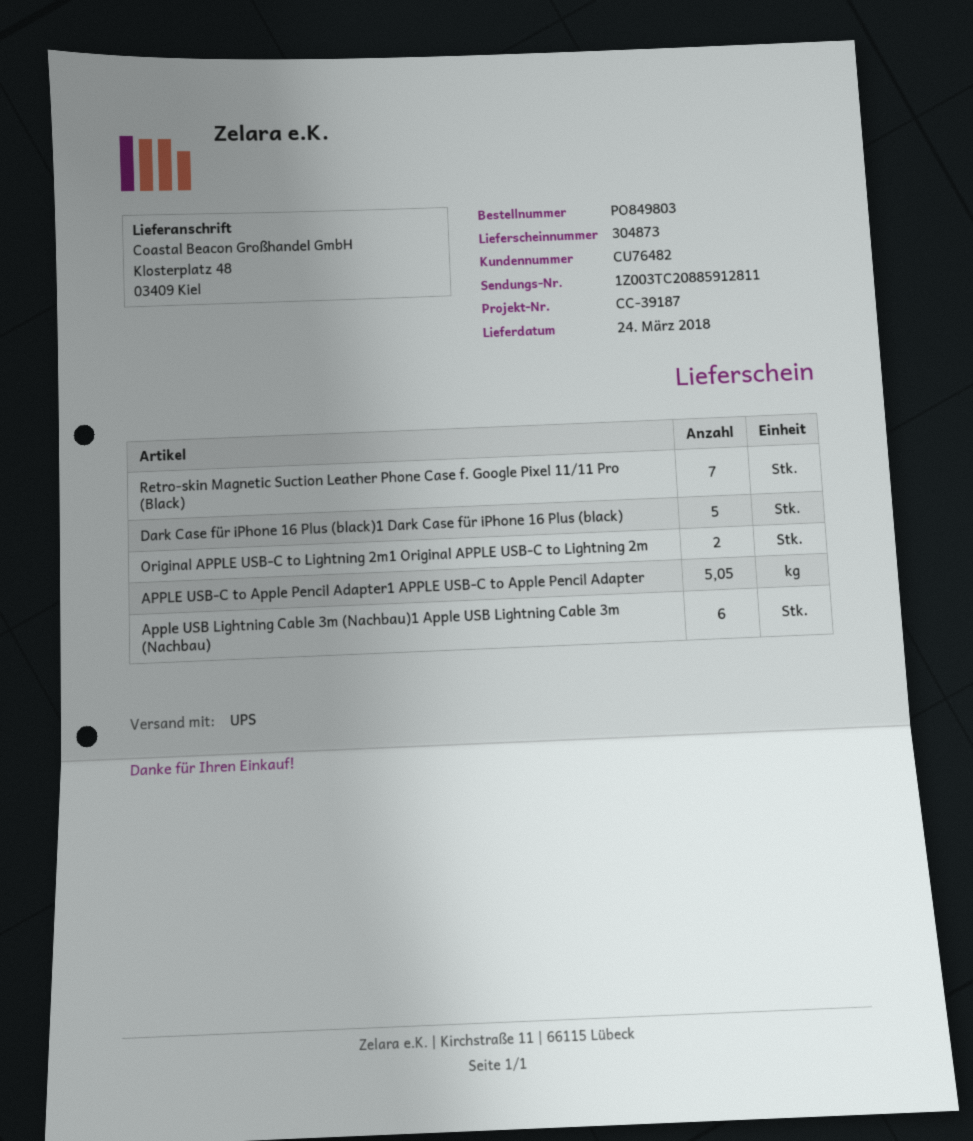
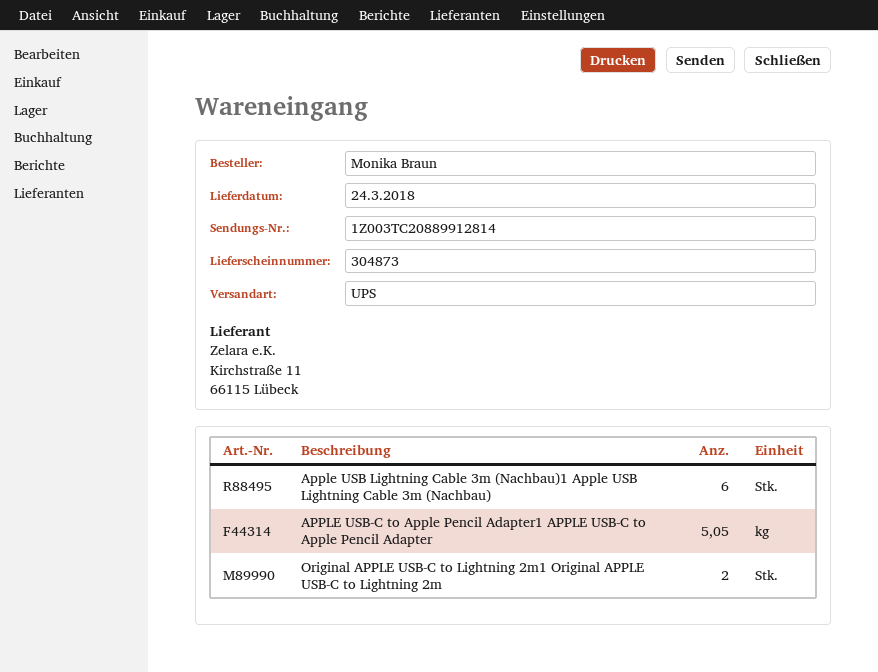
tracking number: 1Z003TC20885912811 -> 1Z003TC20889912814
Retro-skin Magnetic Suction Leather Phone Case f. Google Pixel 11/11 Pro (Black): 7 -> none
Dark Case für iPhone 16 Plus (black)1 Dark Case für iPhone 16 Plus (black): 5 -> none

